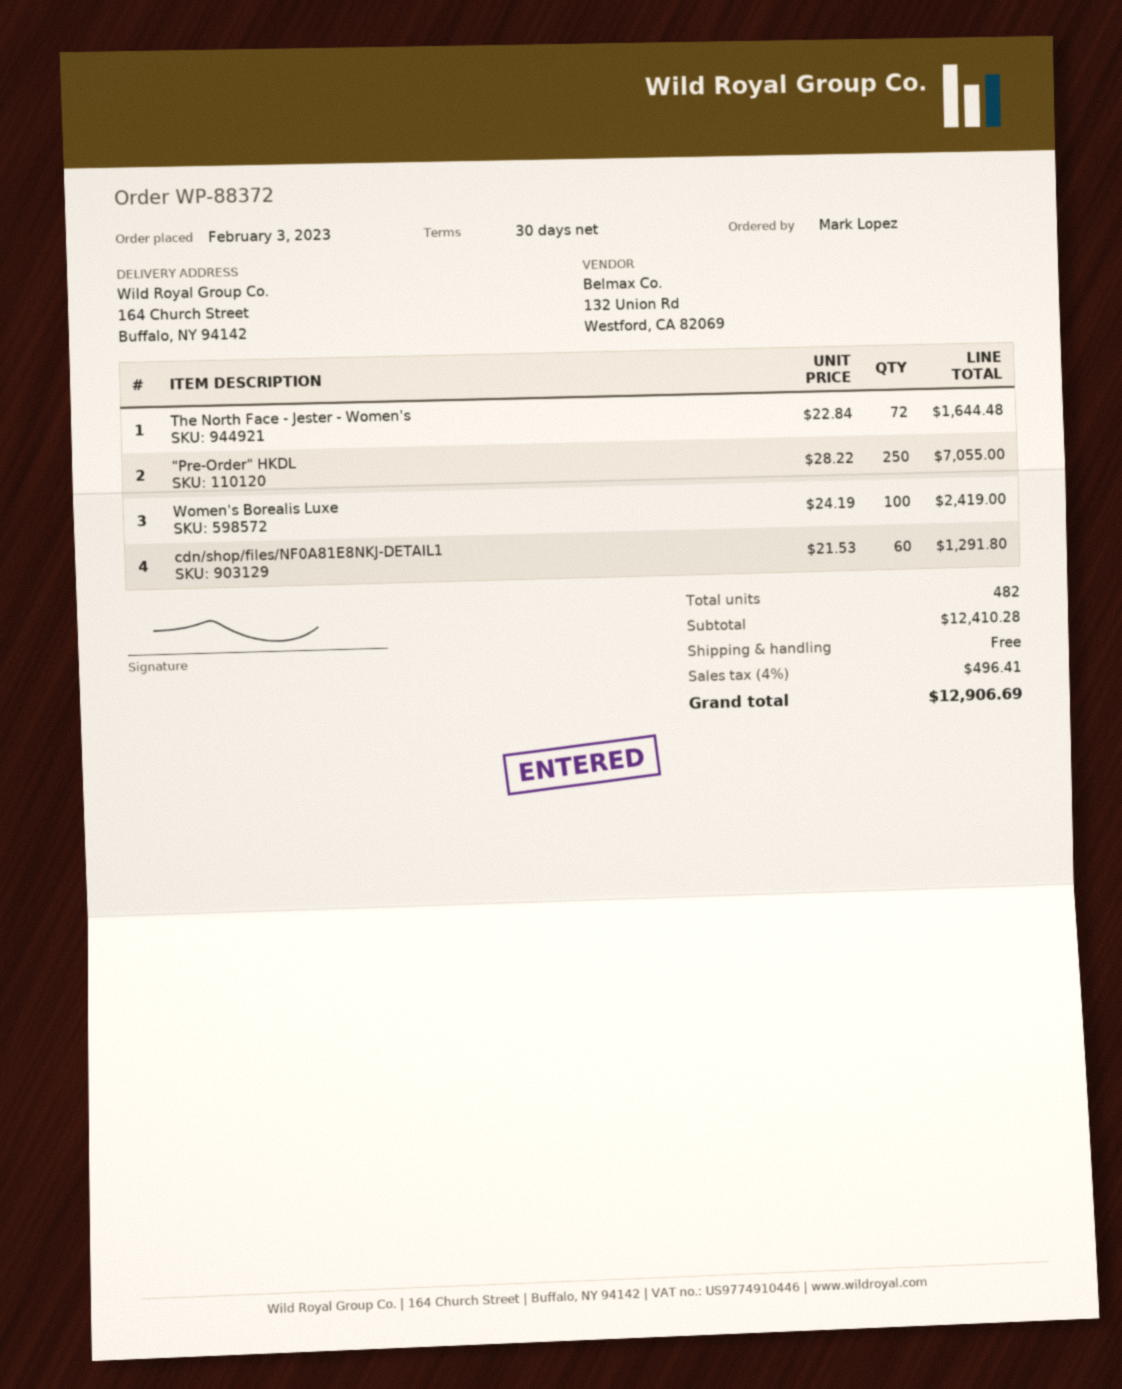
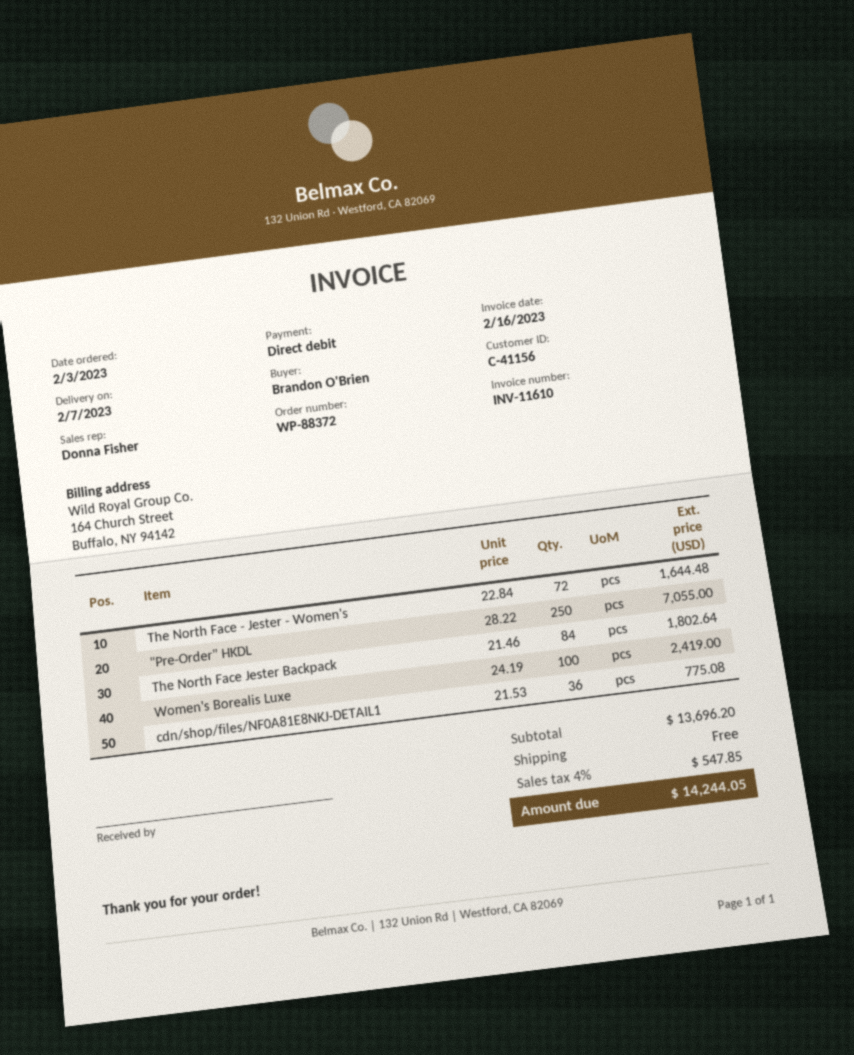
ordered by: Mark Lopez -> Brandon O'Brien
cdn/shop/files/NF0A81E8NKJ-DETAIL1: 60 x 21.53 = 1291.80 -> 36 x 21.53 = 775.08
The North Face Jester Backpack: none -> 84 x 21.46 = 1802.64
subtotal: 12410.28 -> 13696.20
tax: 4% = 496.41 -> 4% = 547.85
total: 12906.69 -> 14244.05

